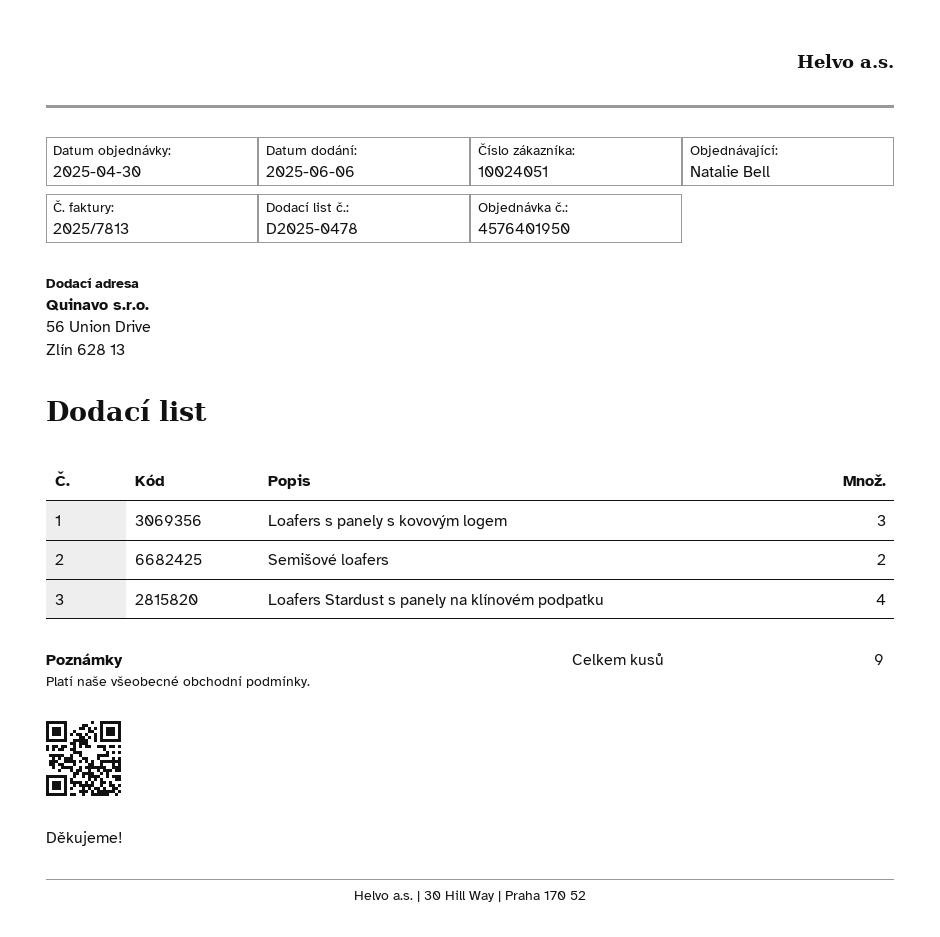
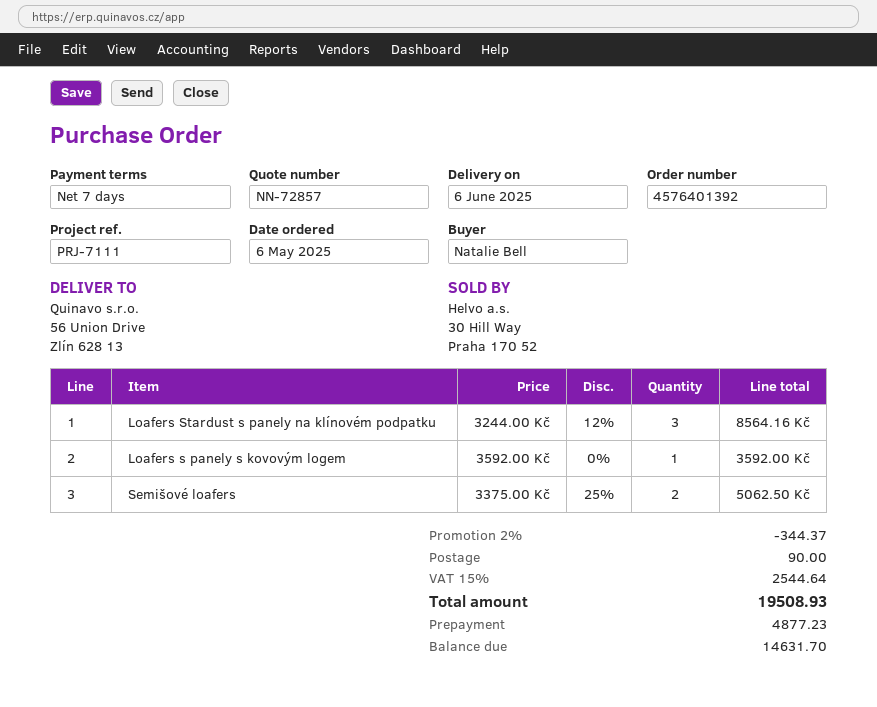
order number: 4576401950 -> 4576401392
order date: 2025-04-30 -> 2025-05-06
Loafers s panely s kovovým logem: 3 -> 1
Loafers Stardust s panely na klínovém podpatku: 4 -> 3

